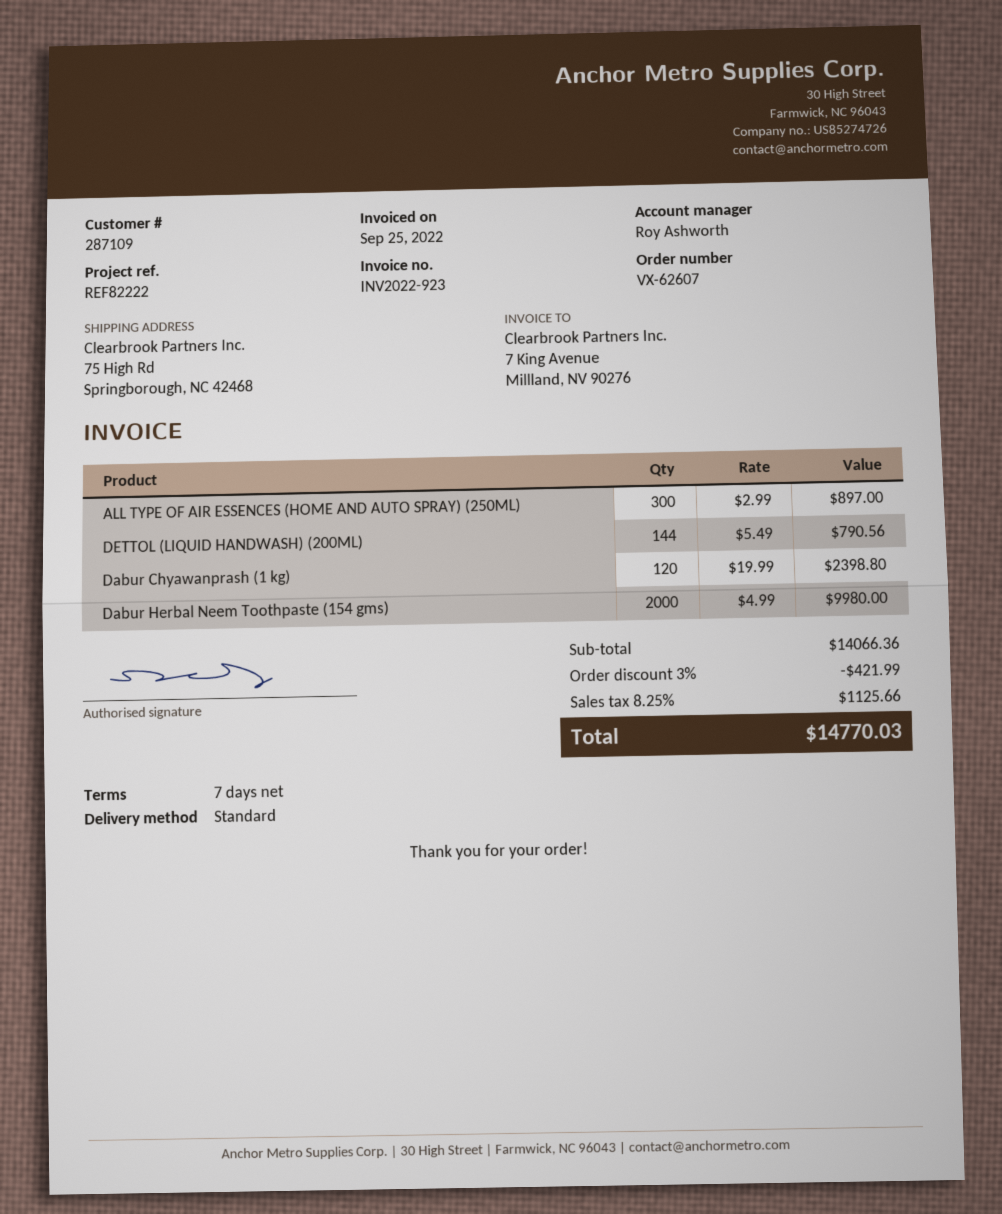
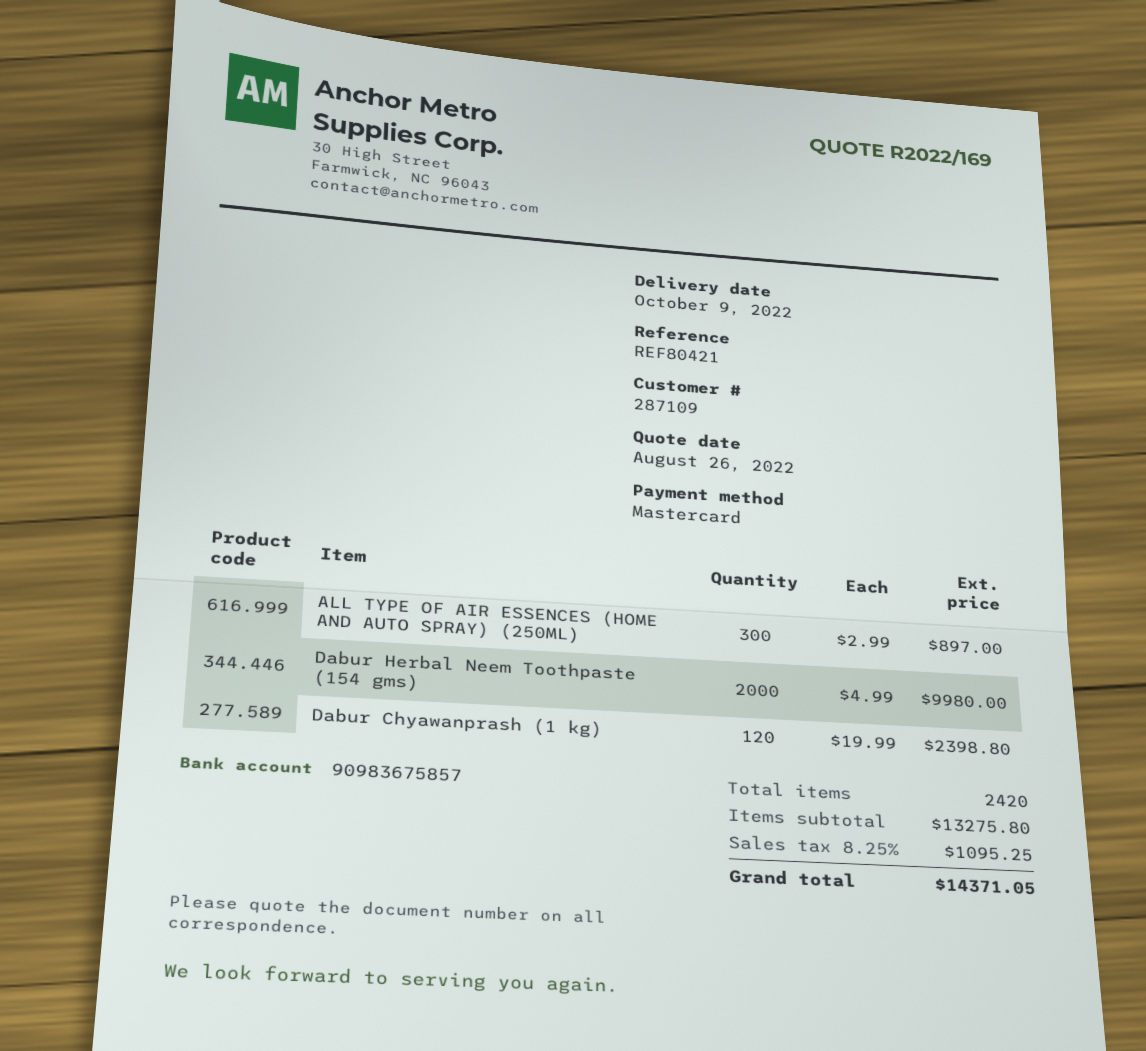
reference: REF82222 -> REF80421
DETTOL (LIQUID HANDWASH) (200ML): 144 x 5.49 = 790.56 -> none
subtotal: 14066.36 -> 13275.80
discount: 3% = 421.99 -> none
tax: 8.25% = 1125.66 -> 8.25% = 1095.25
total: 14770.03 -> 14371.05

